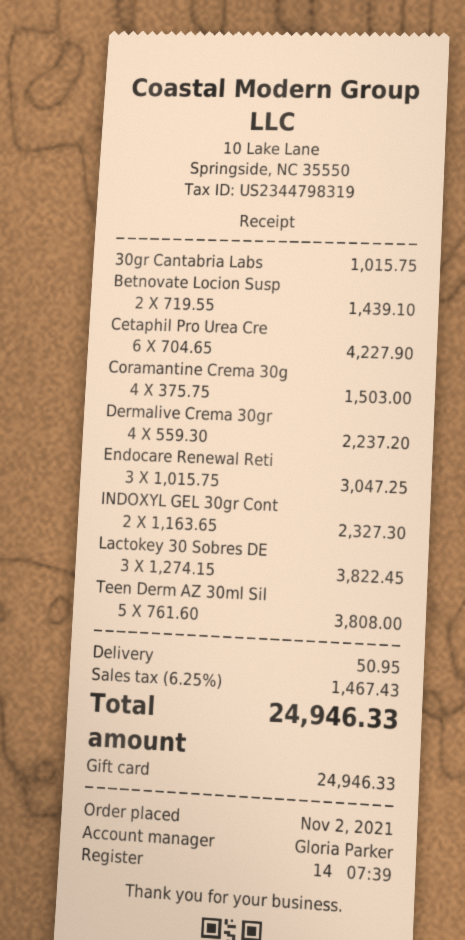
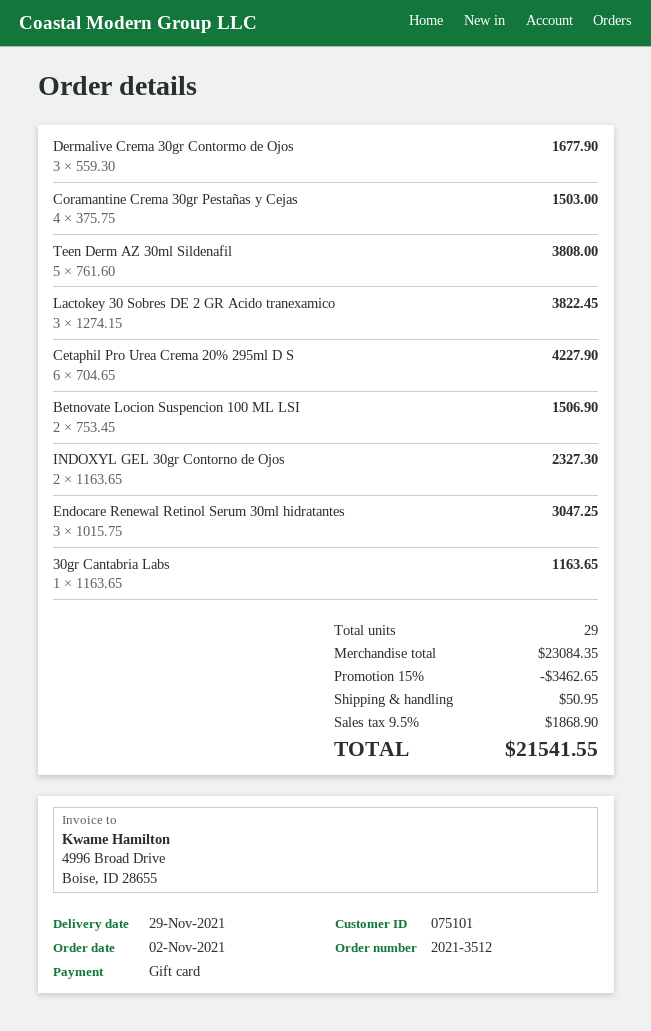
30gr Cantabria Labs: 1 x 1015.75 = 1015.75 -> 1 x 1163.65 = 1163.65
Betnovate Locion Susp: 2 x 719.55 = 1439.10 -> 2 x 753.45 = 1506.90
Dermalive Crema 30gr: 4 x 559.30 = 2237.20 -> 3 x 559.30 = 1677.90
discount: none -> 15% = 3462.65
tax: 6.25% = 1467.43 -> 9.5% = 1868.90
total: 24946.33 -> 21541.55

